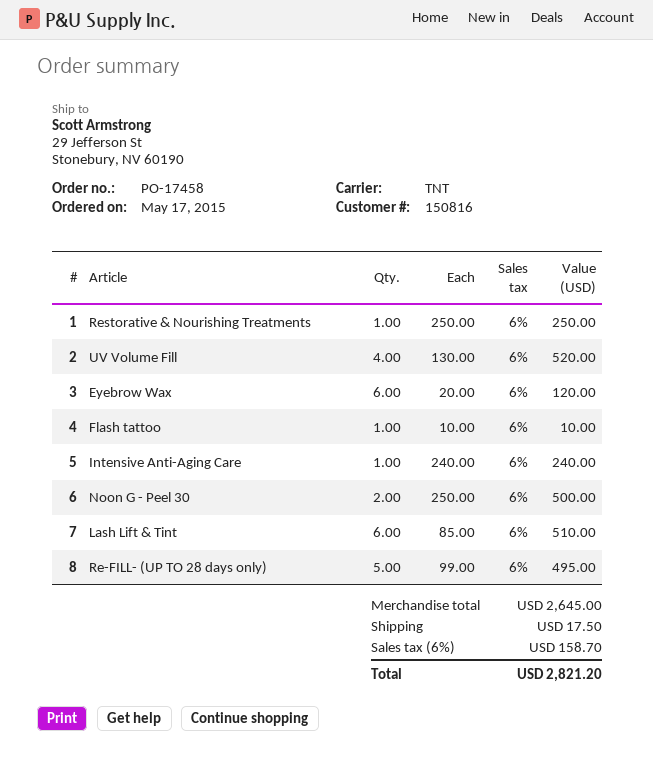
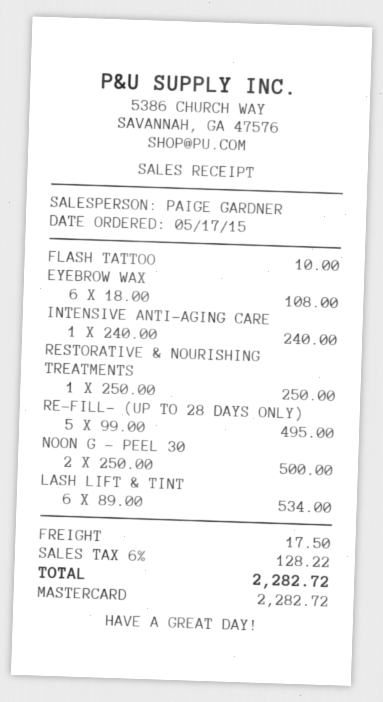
UV Volume Fill: 4 x 130.00 = 520.00 -> none
Eyebrow Wax: 6 x 20.00 = 120.00 -> 6 x 18.00 = 108.00
Lash Lift & Tint: 6 x 85.00 = 510.00 -> 6 x 89.00 = 534.00
tax: 6% = 158.70 -> 6% = 128.22
total: 2821.20 -> 2282.72

